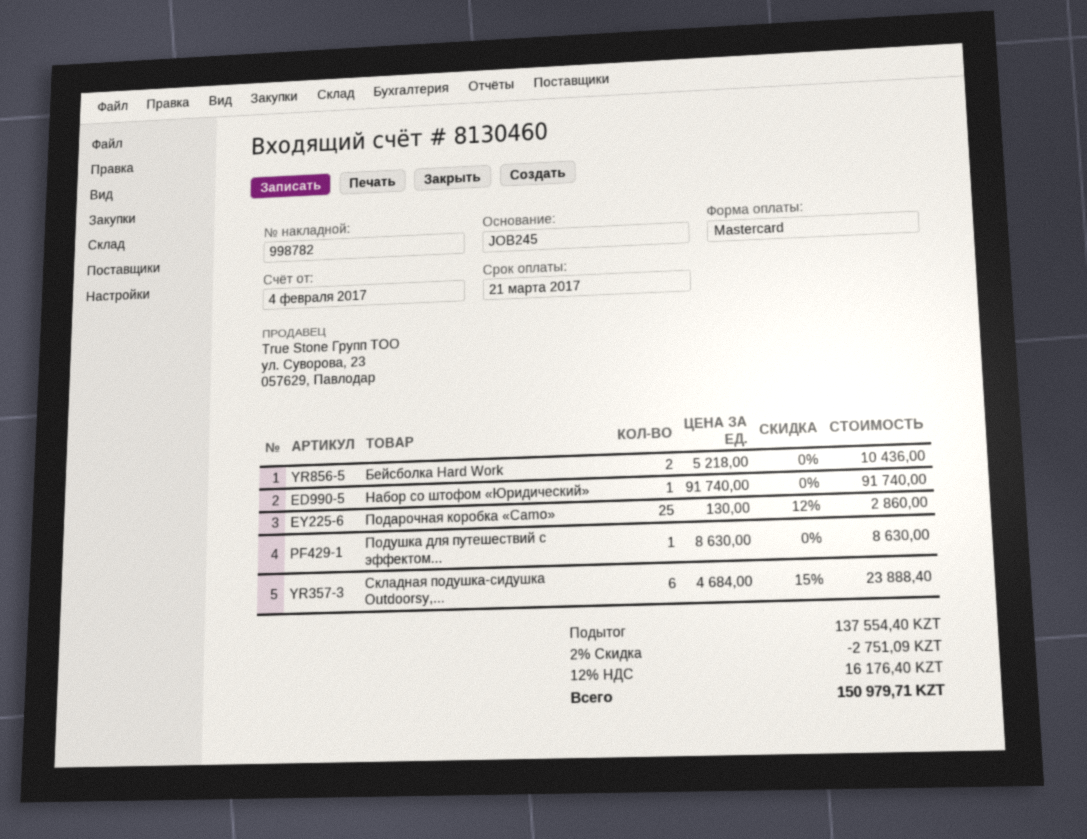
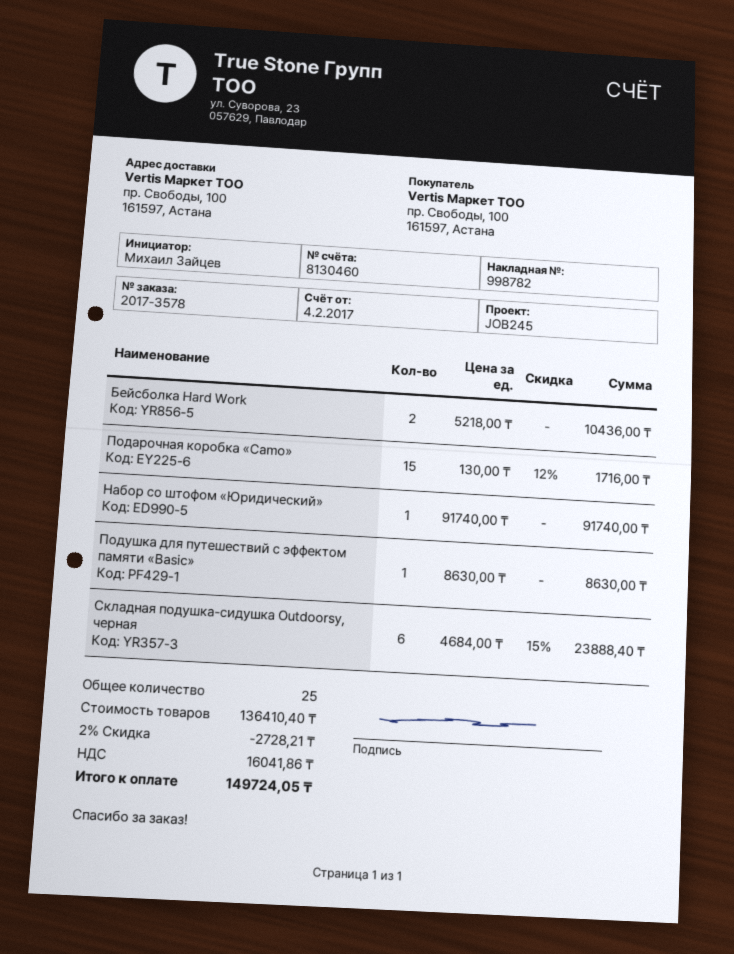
Подарочная коробка «Camo»: 25 x 130.00 - 12% = 2860.00 -> 15 x 130.00 - 12% = 1716.00
subtotal: 137554.40 -> 136410.40
discount: 2% = 2751.09 -> 2% = 2728.21
tax: 16176.40 -> 16041.86
total: 150979.71 -> 149724.05

